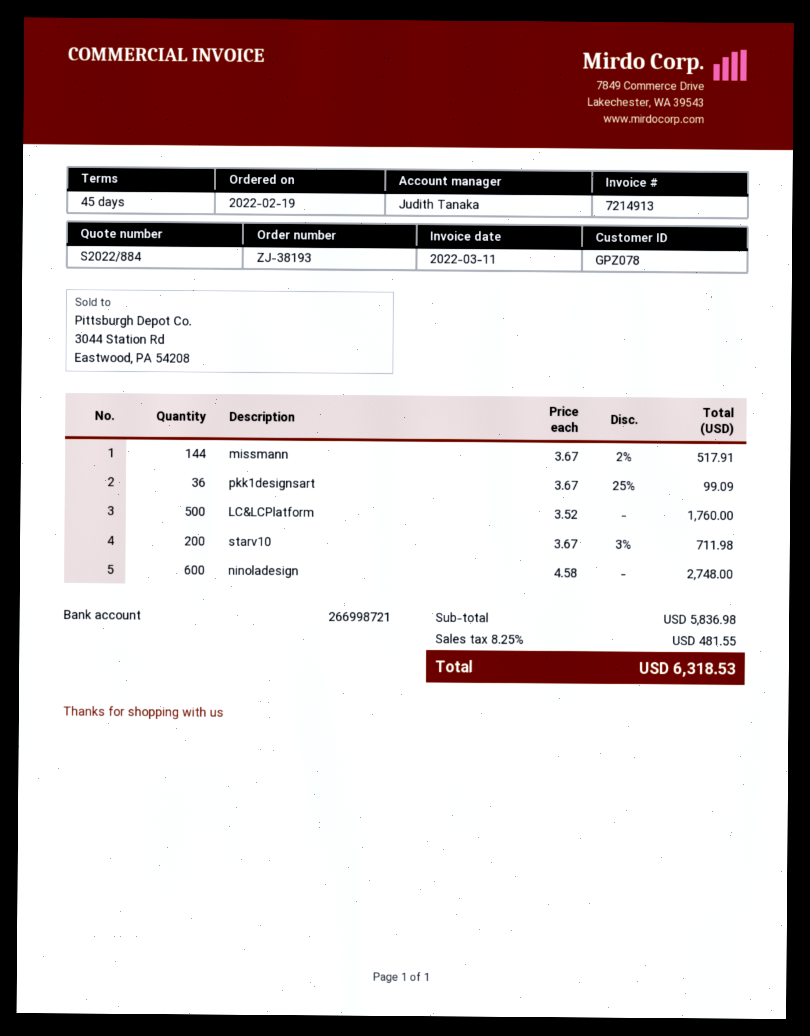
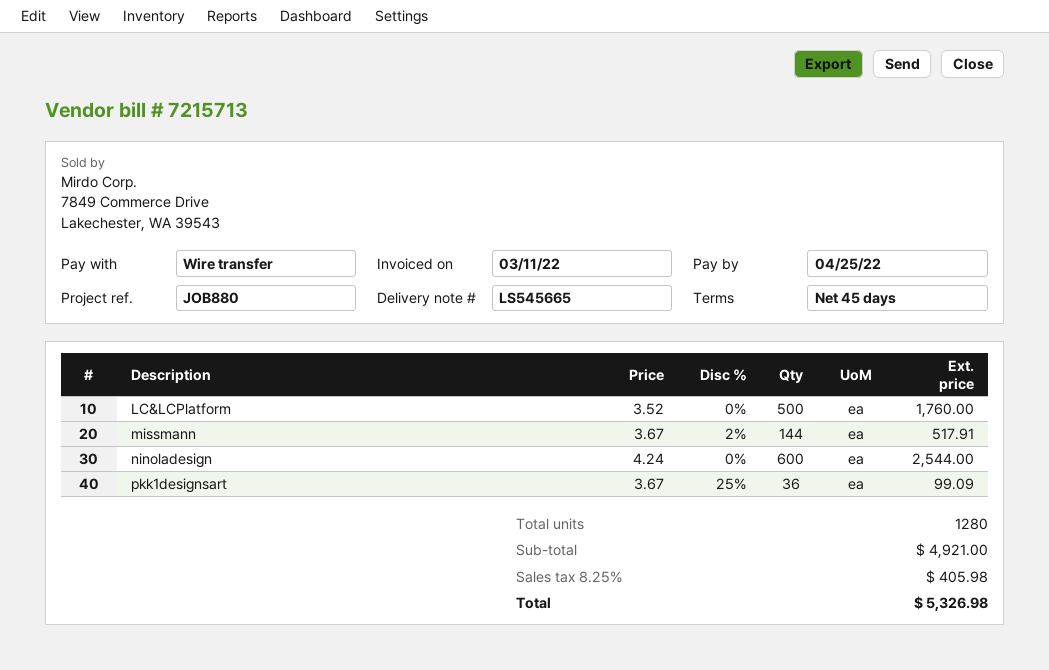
invoice number: 7214913 -> 7215713
starv10: 200 x 3.67 - 3% = 711.98 -> none
ninoladesign: 600 x 4.58 = 2748.00 -> 600 x 4.24 = 2544.00
subtotal: 5836.98 -> 4921.00
tax: 8.25% = 481.55 -> 8.25% = 405.98
total: 6318.53 -> 5326.98

